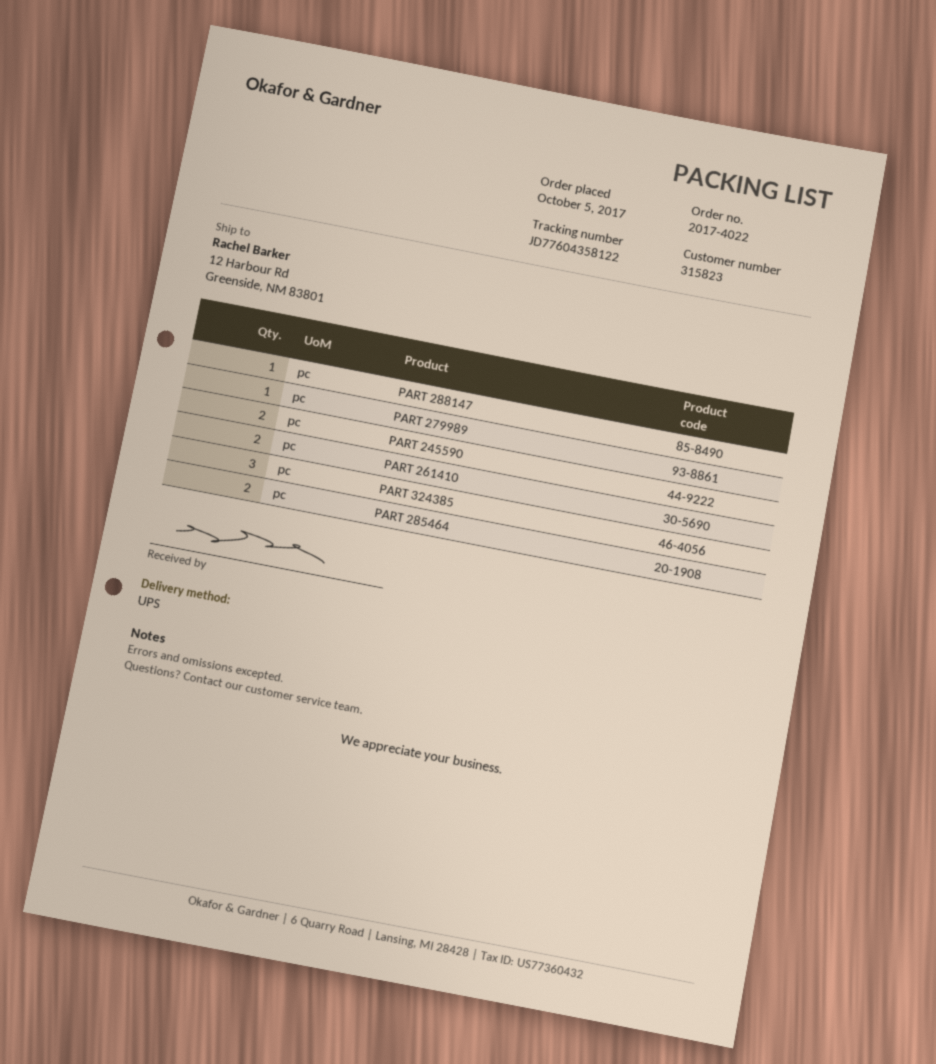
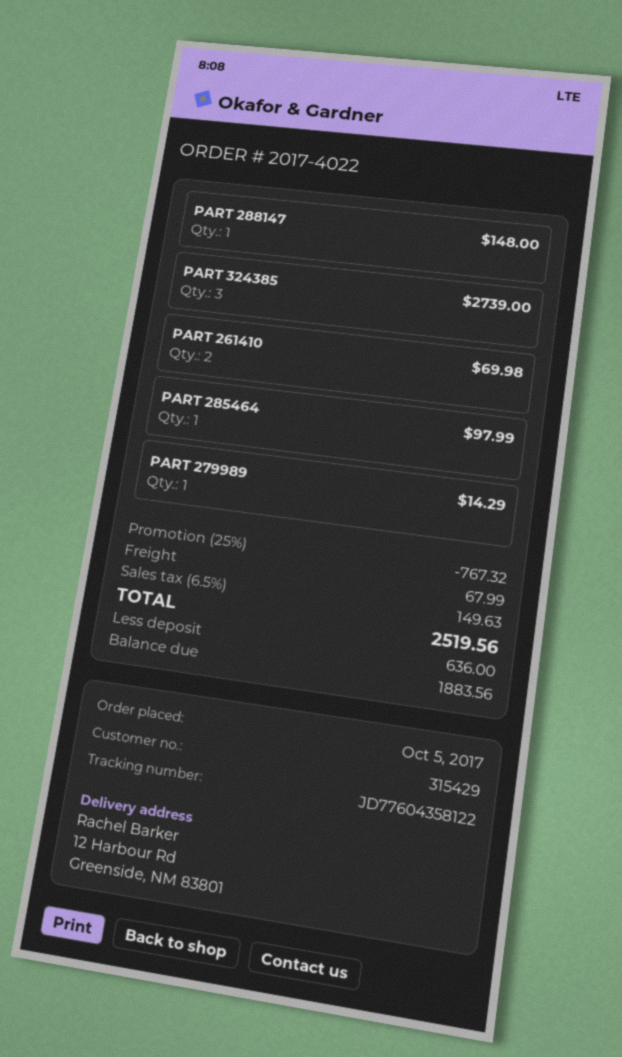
customer number: 315823 -> 315429
PART 245590: 2 -> none
PART 285464: 2 -> 1

